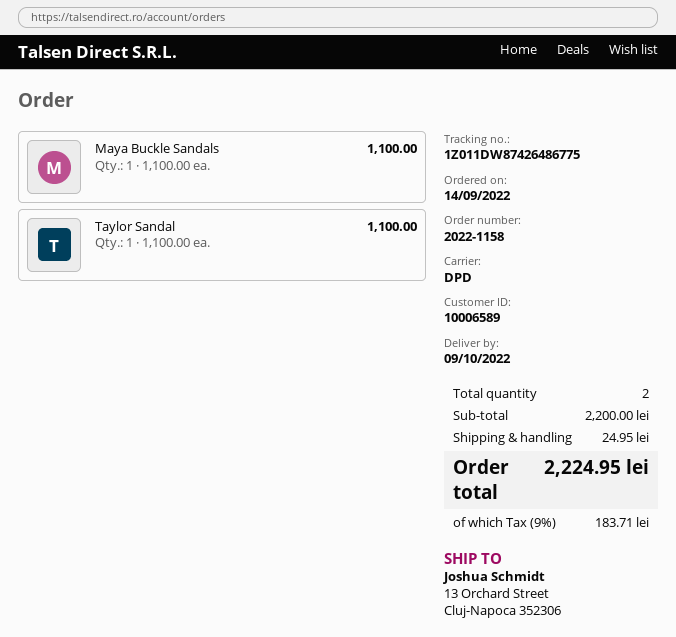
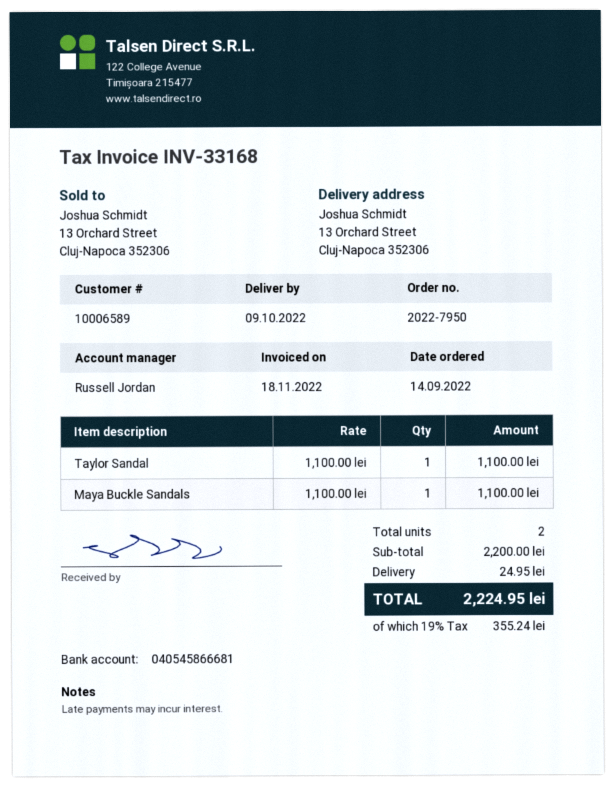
order number: 2022-1158 -> 2022-7950
tax: 9% = 183.71 -> 19% = 355.24

